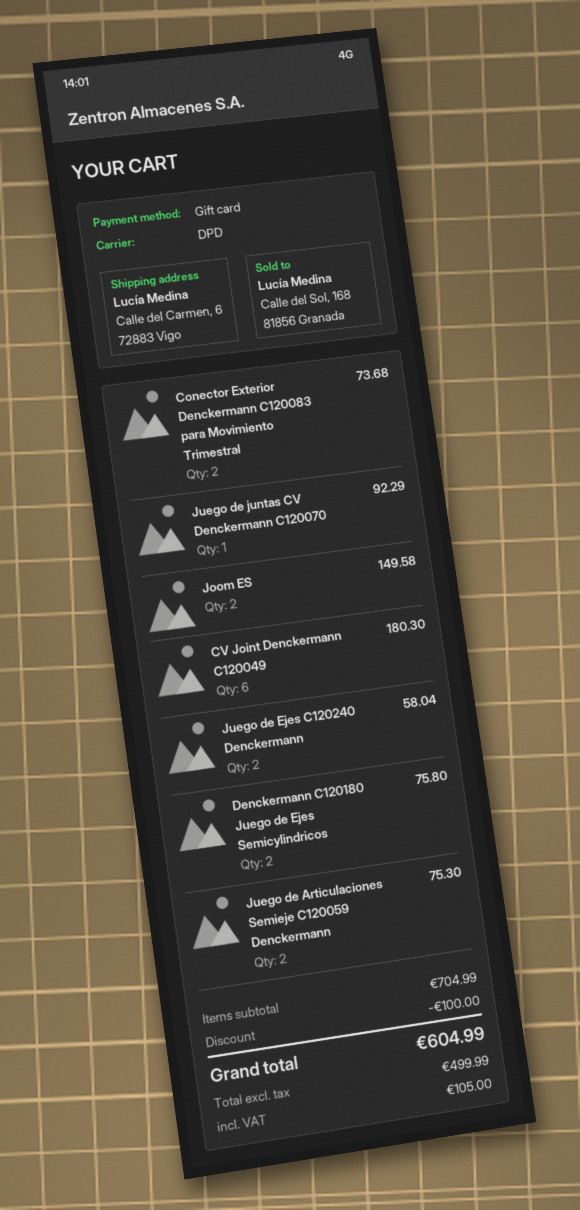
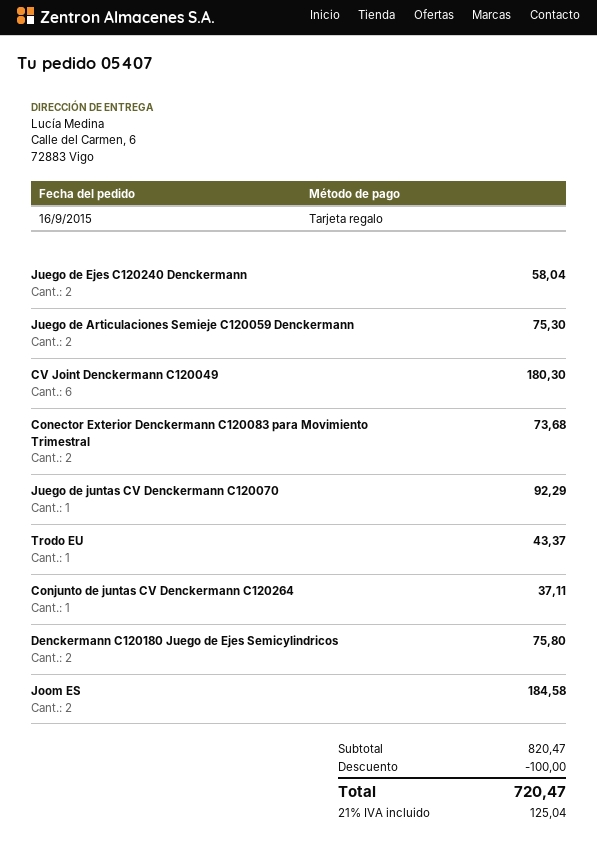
Joom ES: 2 for 149.58 -> 2 for 184.58
Trodo EU: none -> 1 for 43.37
Conjunto de juntas CV Denckermann C120264: none -> 1 for 37.11
subtotal: 704.99 -> 820.47
tax: 105.00 -> 125.04
total: 604.99 -> 720.47

